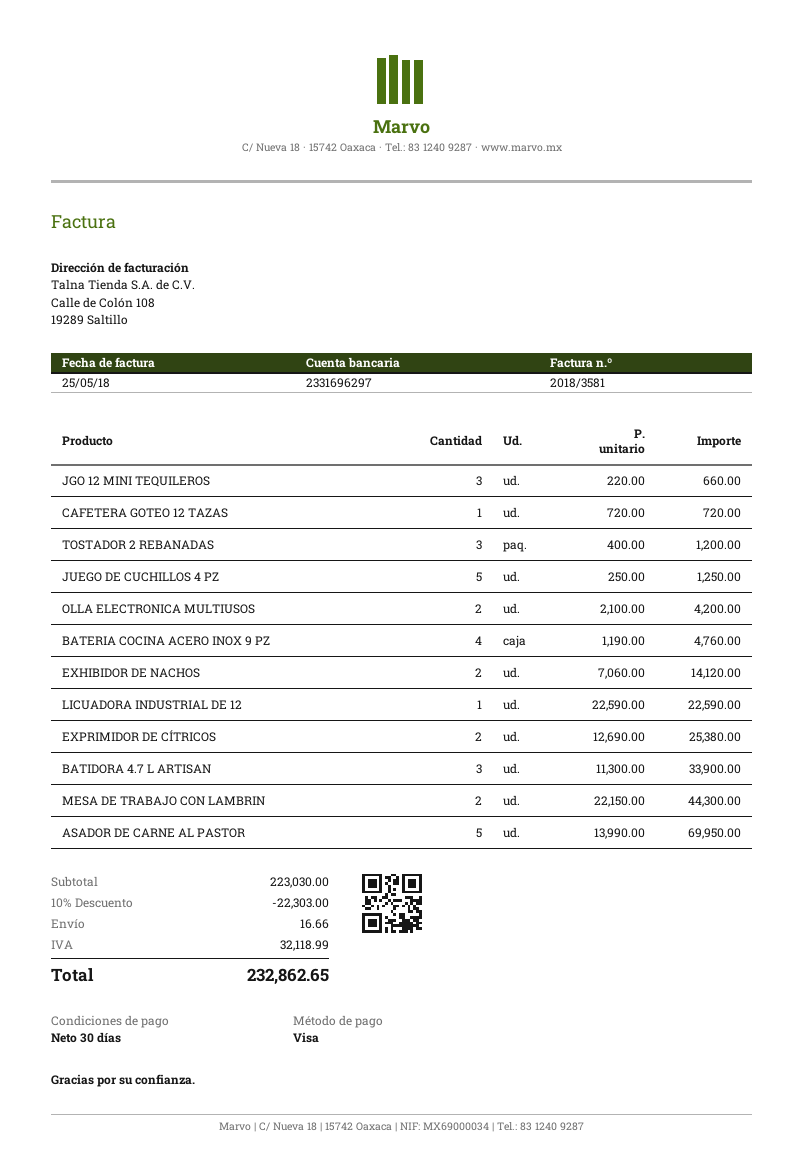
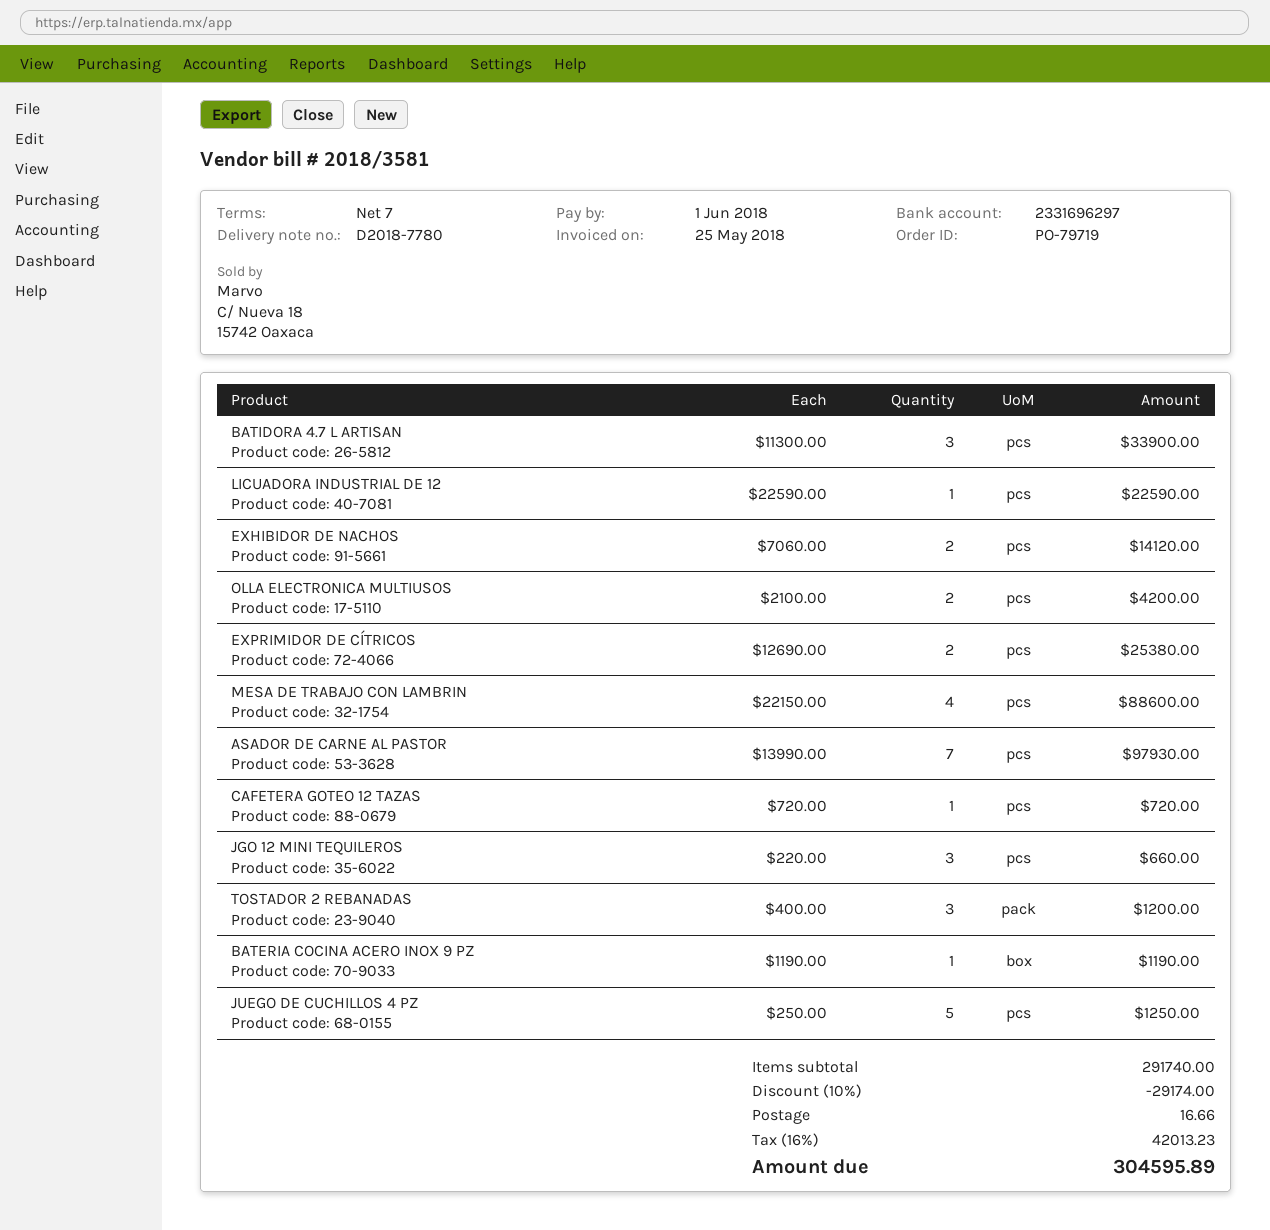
payment terms: 30 days -> 7 days
BATERIA COCINA ACERO INOX 9 PZ: 4 x 1190.00 = 4760.00 -> 1 x 1190.00 = 1190.00
MESA DE TRABAJO CON LAMBRIN: 2 x 22150.00 = 44300.00 -> 4 x 22150.00 = 88600.00
ASADOR DE CARNE AL PASTOR: 5 x 13990.00 = 69950.00 -> 7 x 13990.00 = 97930.00
subtotal: 223030.00 -> 291740.00
discount: 10% = 22303.00 -> 10% = 29174.00
tax: 32118.99 -> 42013.23
total: 232862.65 -> 304595.89

